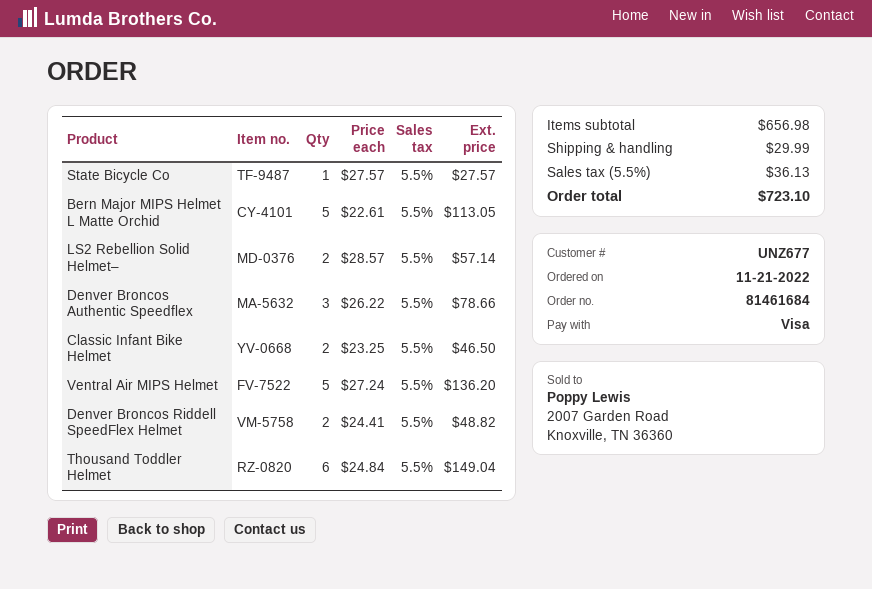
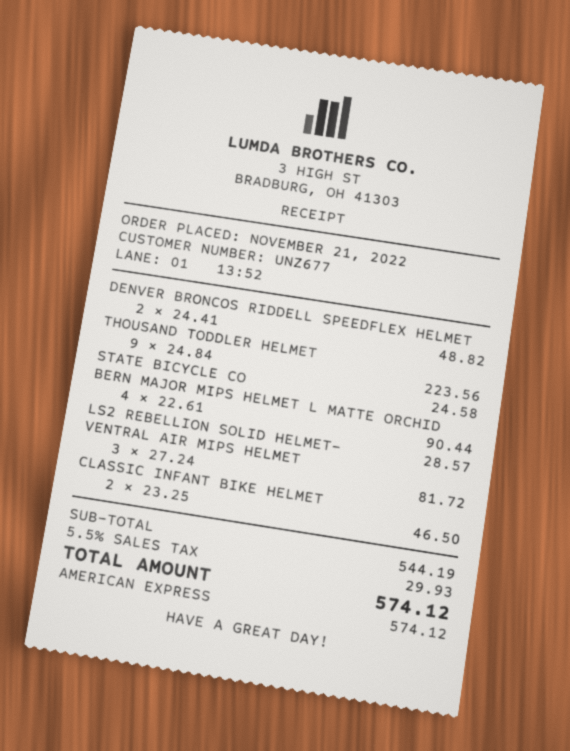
payment method: Visa -> American Express
State Bicycle Co: 1 x 27.57 = 27.57 -> 1 x 24.58 = 24.58
Bern Major MIPS Helmet L Matte Orchid: 5 x 22.61 = 113.05 -> 4 x 22.61 = 90.44
LS2 Rebellion Solid Helmet–: 2 x 28.57 = 57.14 -> 1 x 28.57 = 28.57
Denver Broncos Authentic Speedflex: 3 x 26.22 = 78.66 -> none
Ventral Air MIPS Helmet: 5 x 27.24 = 136.20 -> 3 x 27.24 = 81.72
Thousand Toddler Helmet: 6 x 24.84 = 149.04 -> 9 x 24.84 = 223.56
subtotal: 656.98 -> 544.19
shipping: 29.99 -> none
tax: 5.5% = 36.13 -> 5.5% = 29.93
total: 723.10 -> 574.12

